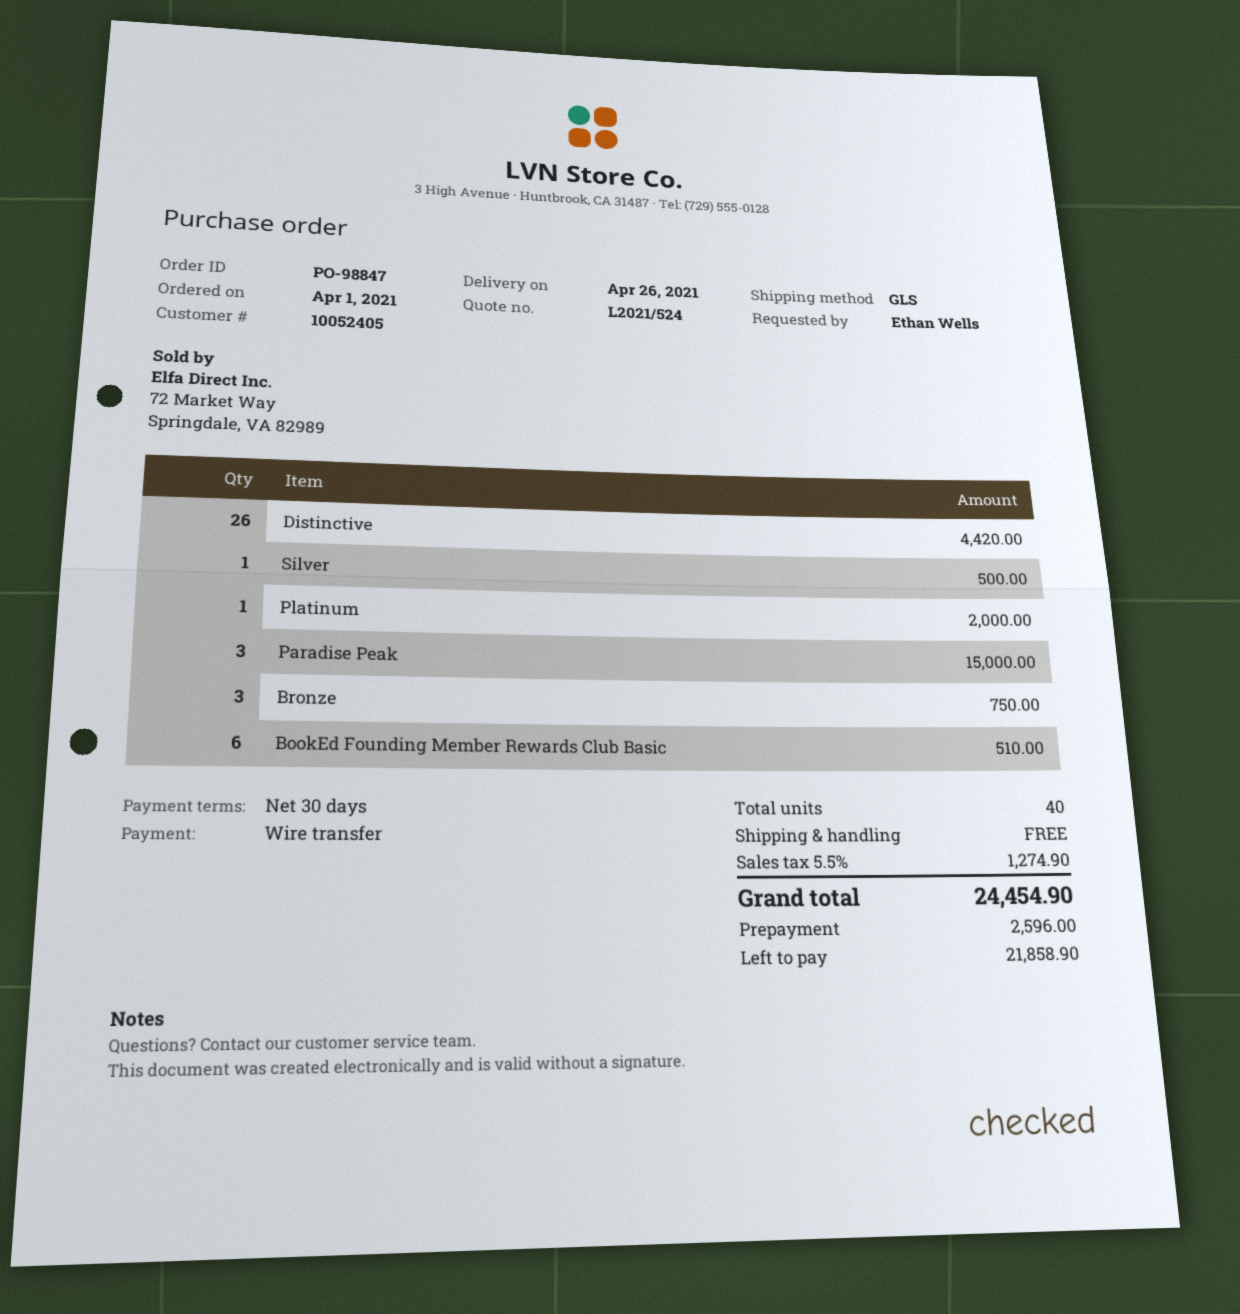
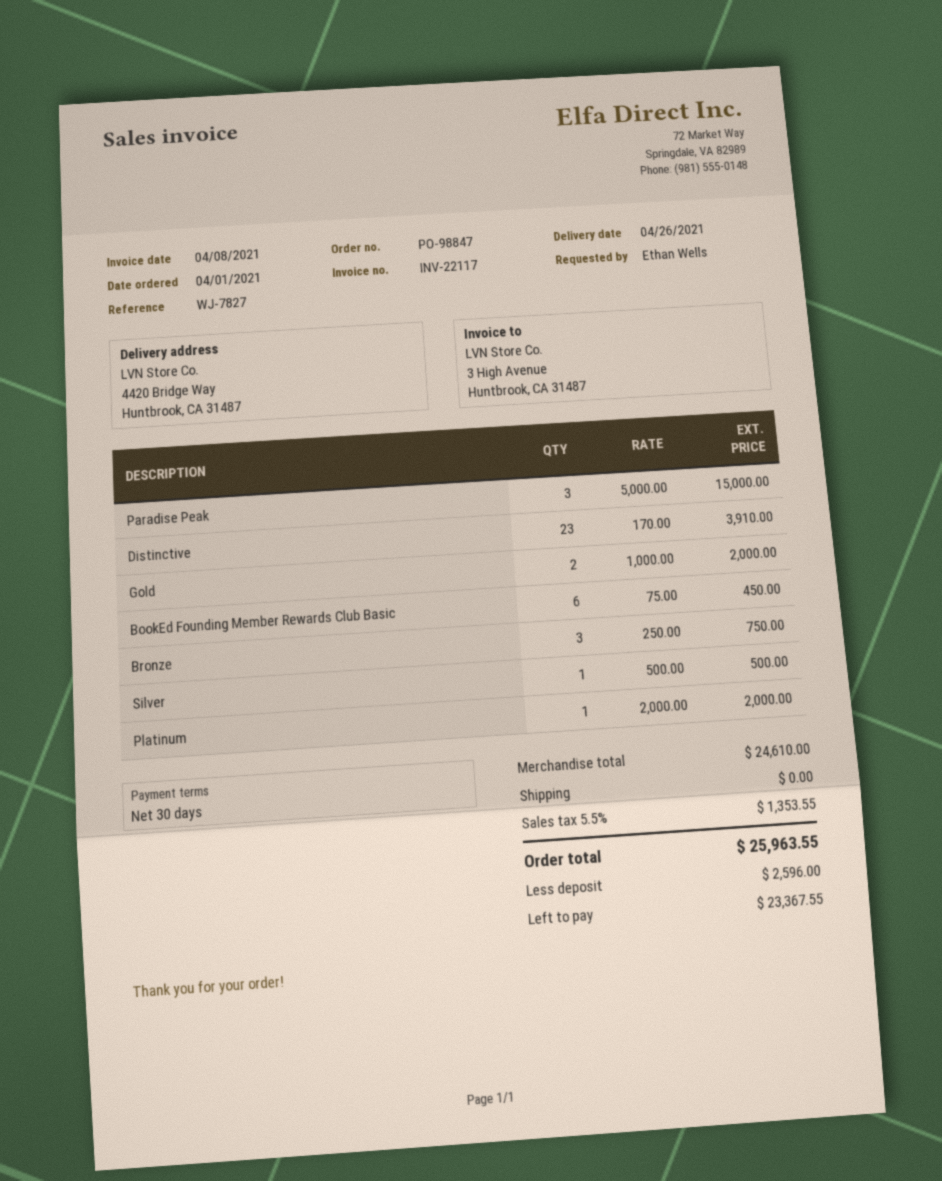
Distinctive: 26 for 4420.00 -> 23 for 3910.00
BookEd Founding Member Rewards Club Basic: 6 for 510.00 -> 6 for 450.00
Gold: none -> 2 for 2000.00
tax: 5.5% = 1274.90 -> 5.5% = 1353.55
total: 24454.90 -> 25963.55
balance: 21858.90 -> 23367.55

